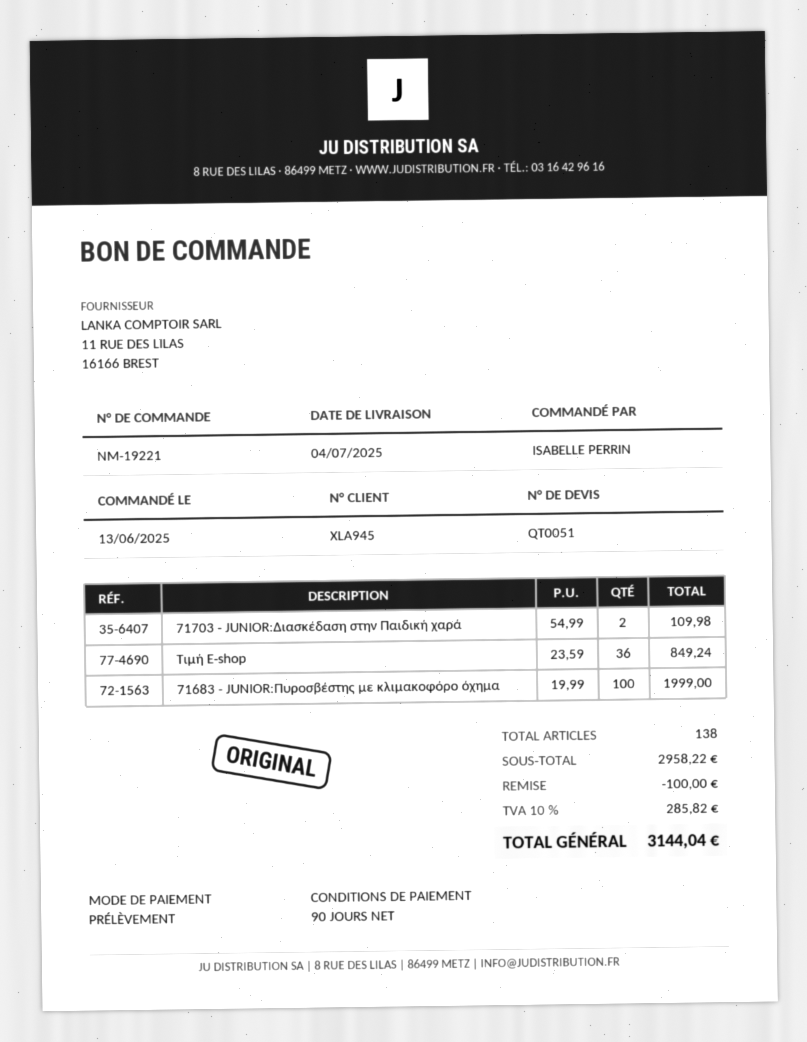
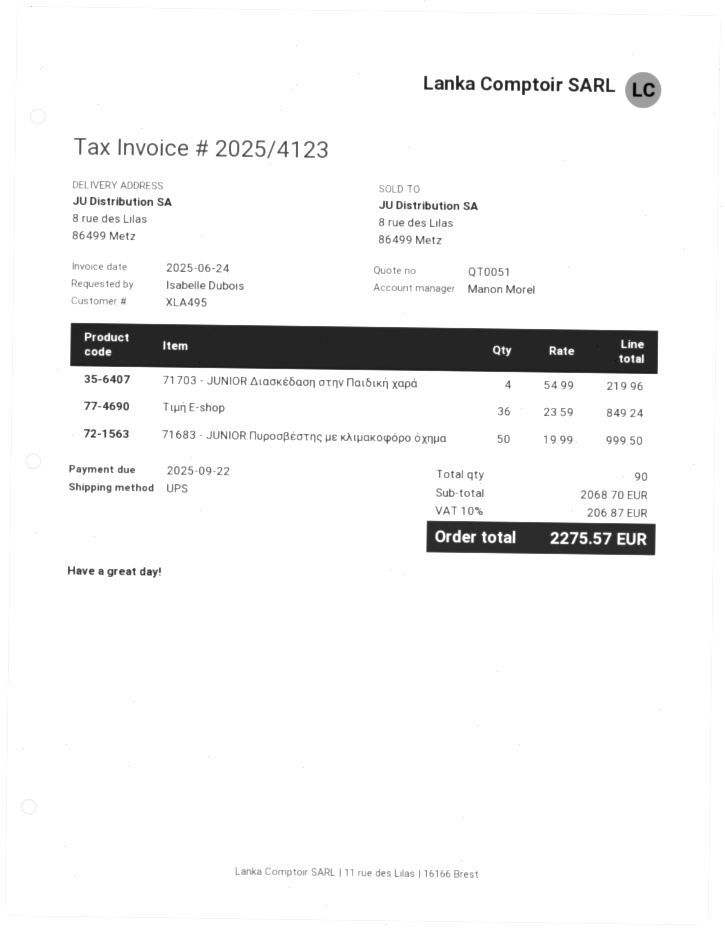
customer number: XLA945 -> XLA495
ordered by: ISABELLE PERRIN -> Isabelle Dubois
71703 - JUNIOR:Διασκέδαση στην Παιδική χαρά: 2 x 54.99 = 109.98 -> 4 x 54.99 = 219.96
71683 - JUNIOR:Πυροσβέστης με κλιμακοφόρο όχημα: 100 x 19.99 = 1999.00 -> 50 x 19.99 = 999.50
total quantity: 138 -> 90
subtotal: 2958.22 -> 2068.70
discount: 100.00 -> none
tax: 10% = 285.82 -> 10% = 206.87
total: 3144.04 -> 2275.57

